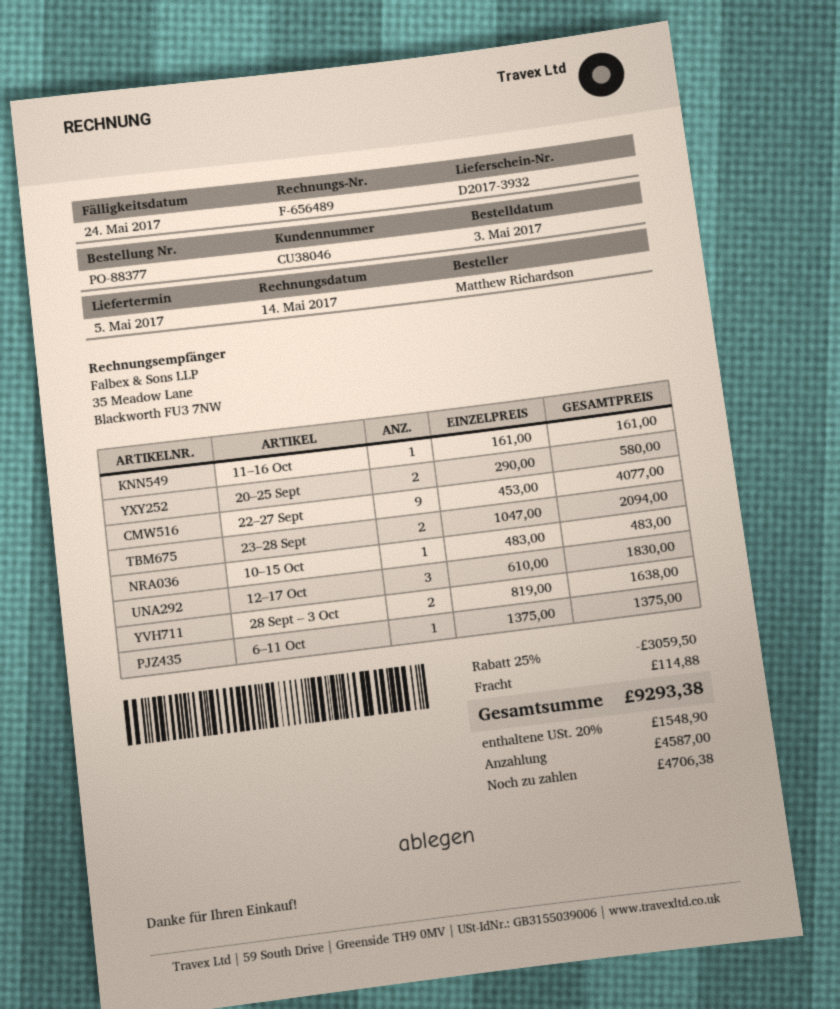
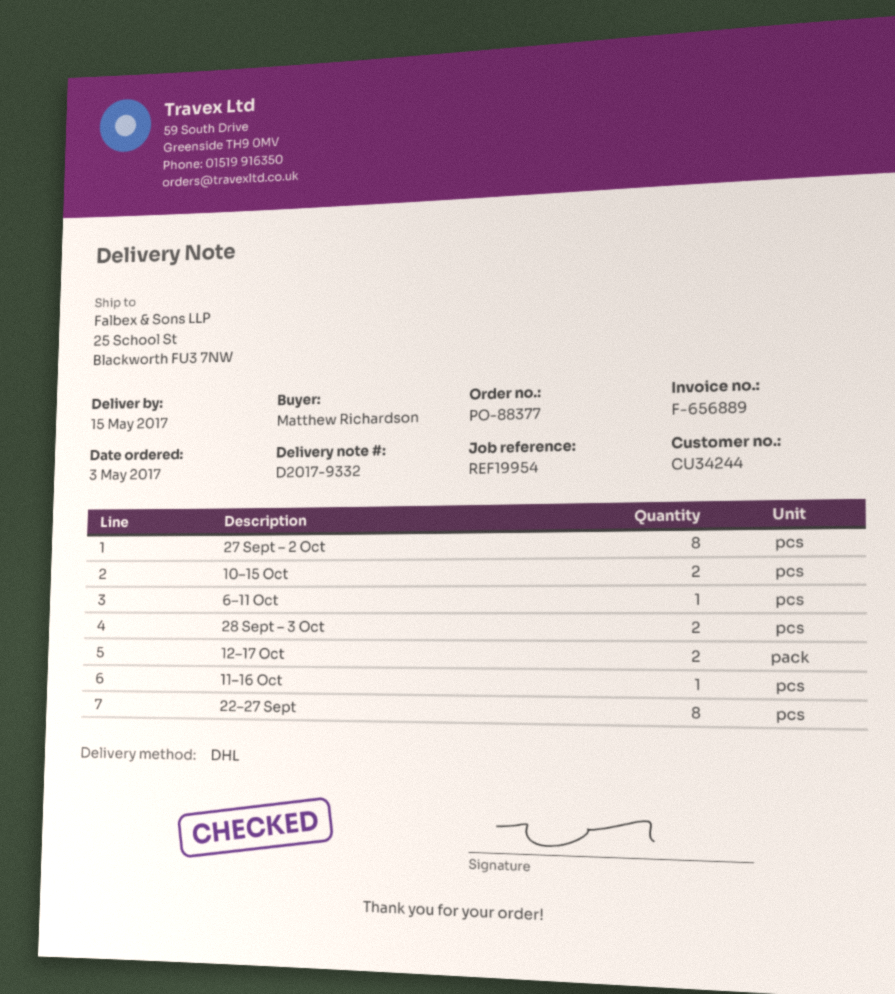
delivery note number: D2017-3932 -> D2017-9332
delivery date: 2017-05-05 -> 2017-05-15
invoice number: F-656489 -> F-656889
customer number: CU38046 -> CU34244
20–25 Sept: 2 -> none
22–27 Sept: 9 -> 8
23–28 Sept: 2 -> none
10–15 Oct: 1 -> 2
12–17 Oct: 3 -> 2
27 Sept – 2 Oct: none -> 8

